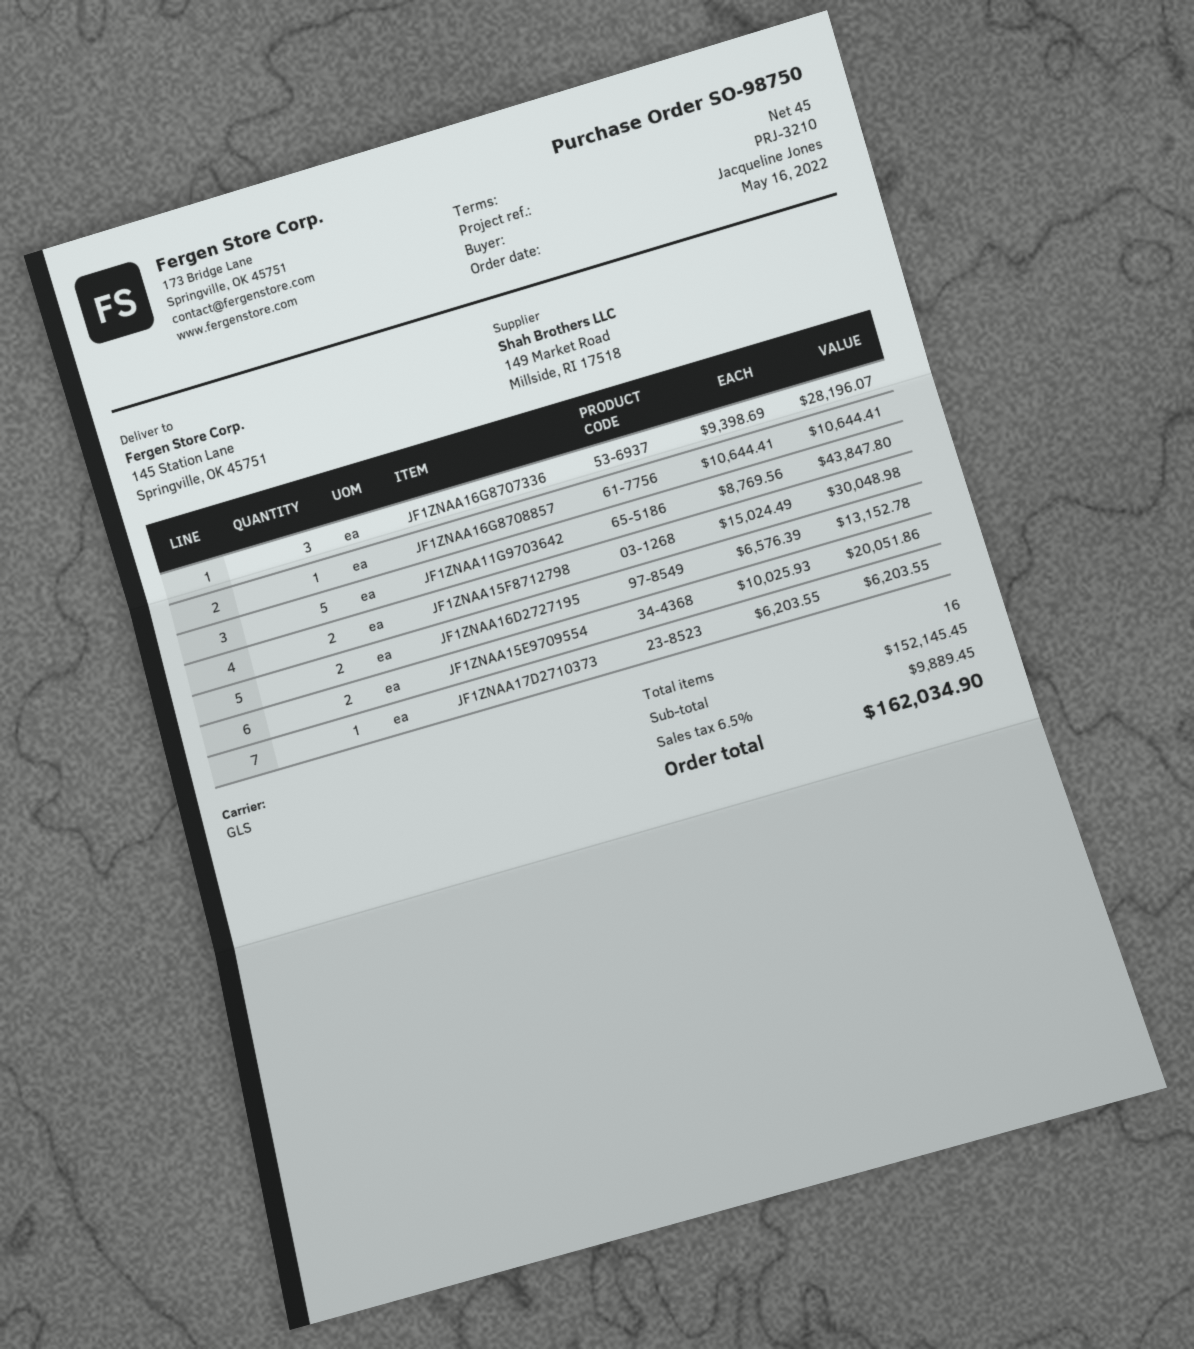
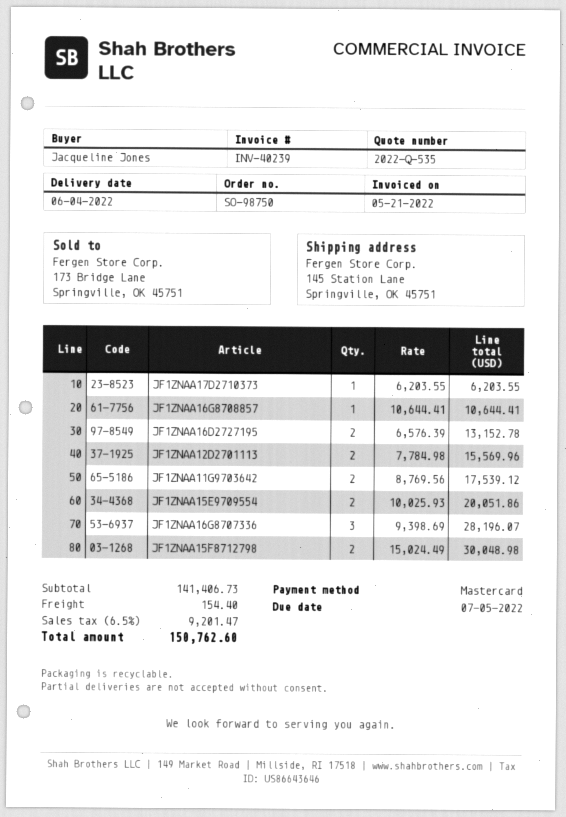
JF1ZNAA11G9703642: 5 x 8769.56 = 43847.80 -> 2 x 8769.56 = 17539.12
JF1ZNAA12D2701113: none -> 2 x 7784.98 = 15569.96
subtotal: 152145.45 -> 141406.73
shipping: none -> 154.40
tax: 6.5% = 9889.45 -> 6.5% = 9201.47
total: 162034.90 -> 150762.60

